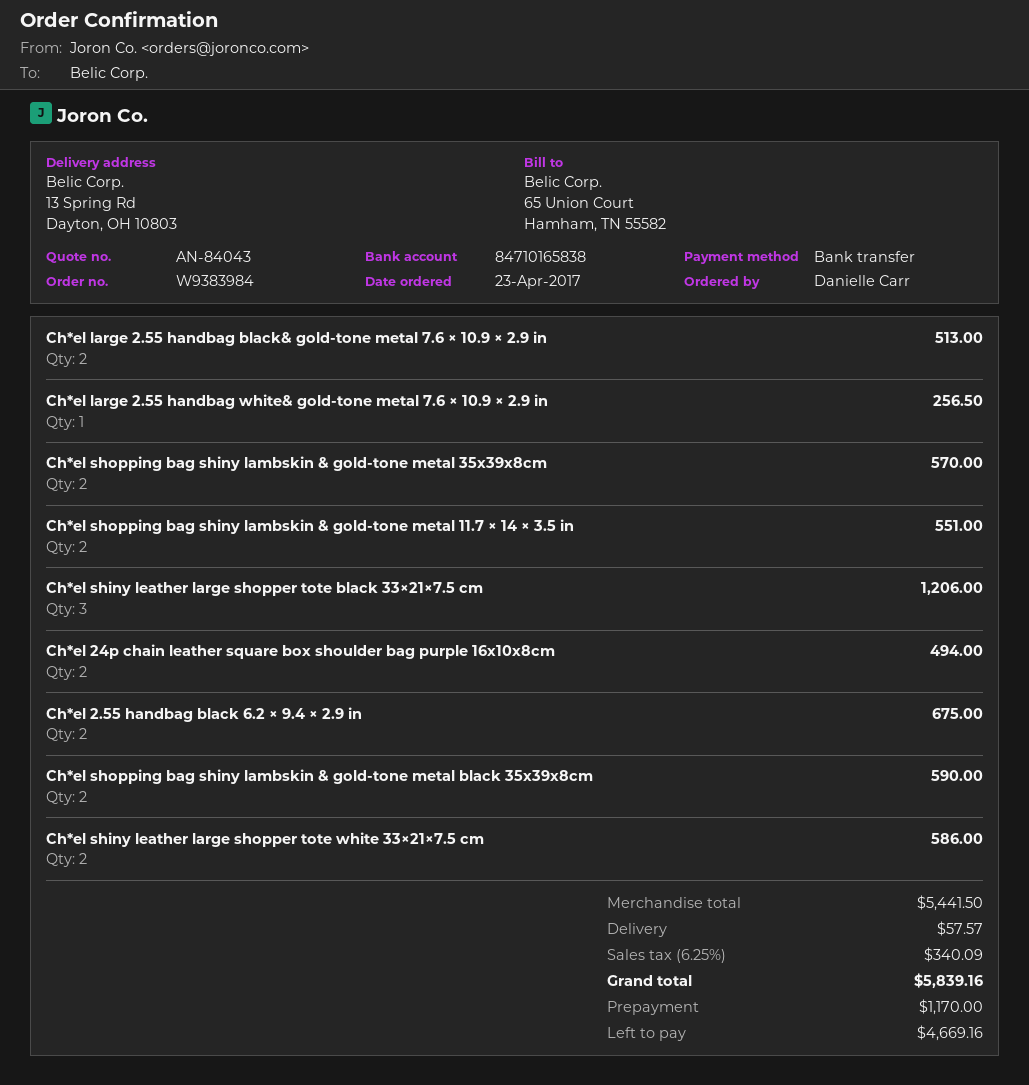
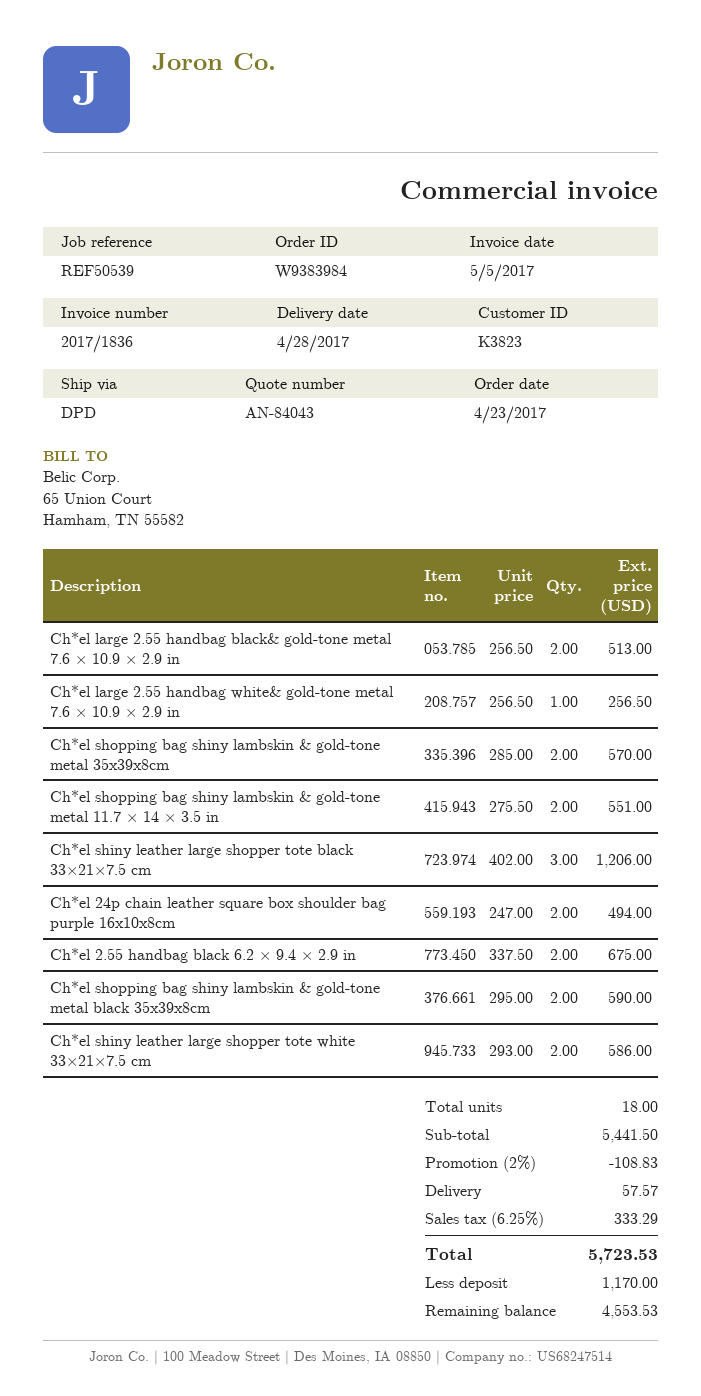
discount: none -> 2% = 108.83
tax: 6.25% = 340.09 -> 6.25% = 333.29
total: 5839.16 -> 5723.53
balance: 4669.16 -> 4553.53

